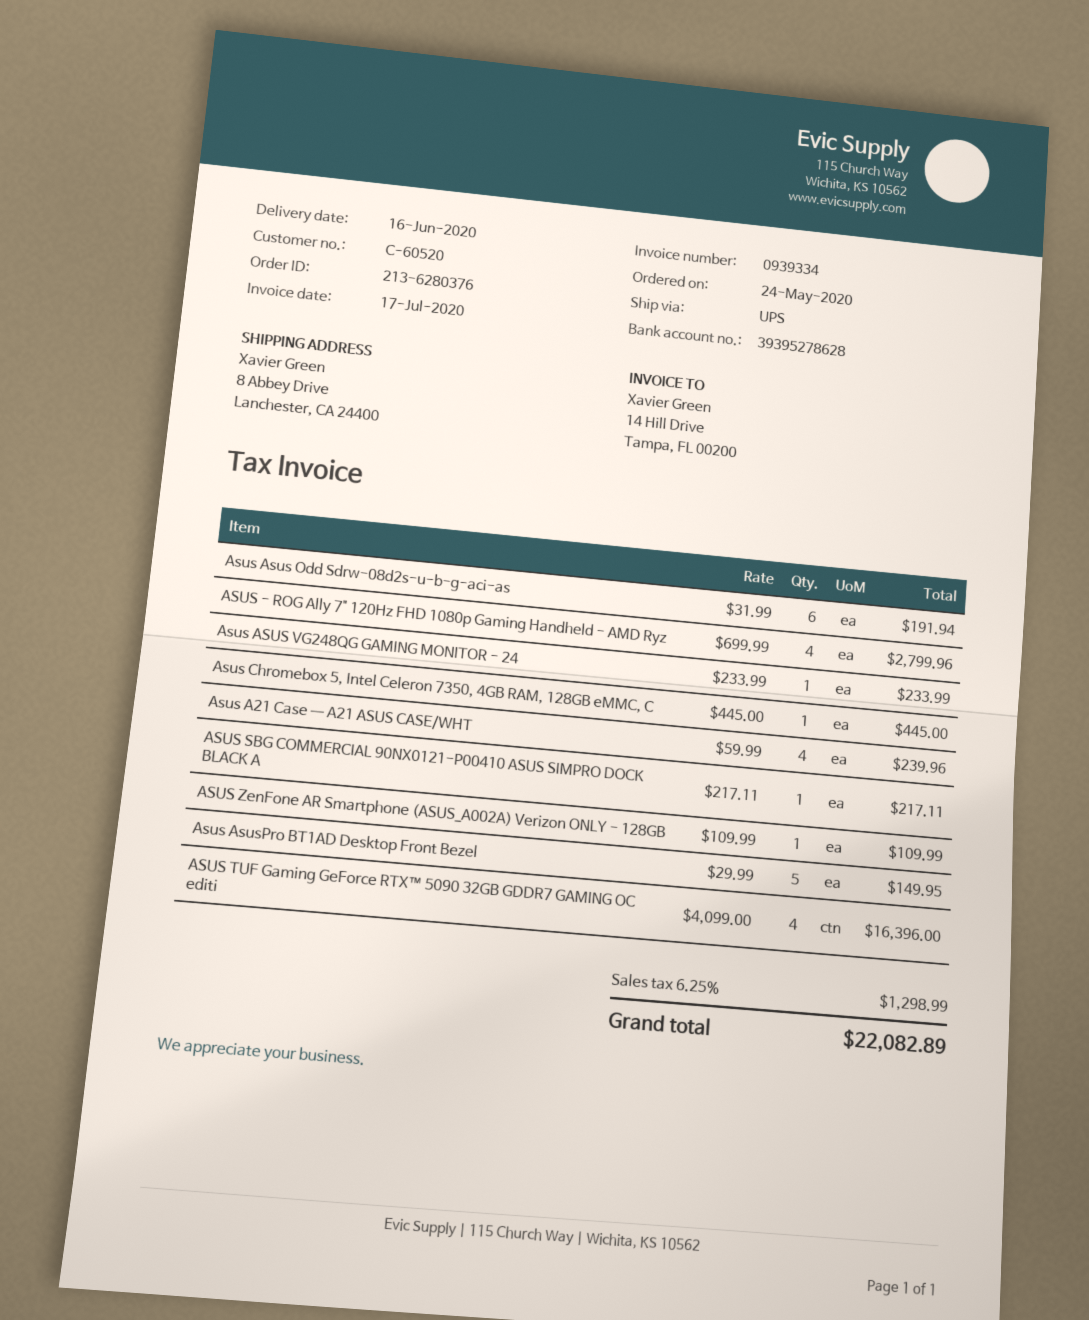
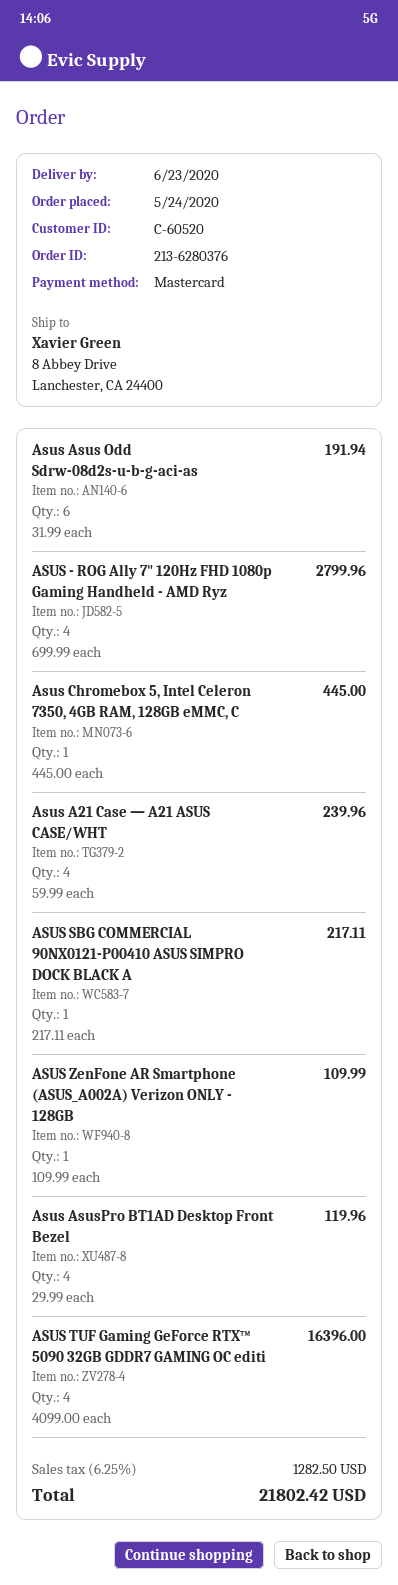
delivery date: 2020-06-16 -> 2020-06-23
Asus ASUS VG248QG GAMING MONITOR - 24: 1 x 233.99 = 233.99 -> none
Asus AsusPro BT1AD Desktop Front Bezel: 5 x 29.99 = 149.95 -> 4 x 29.99 = 119.96
tax: 6.25% = 1298.99 -> 6.25% = 1282.50
total: 22082.89 -> 21802.42

